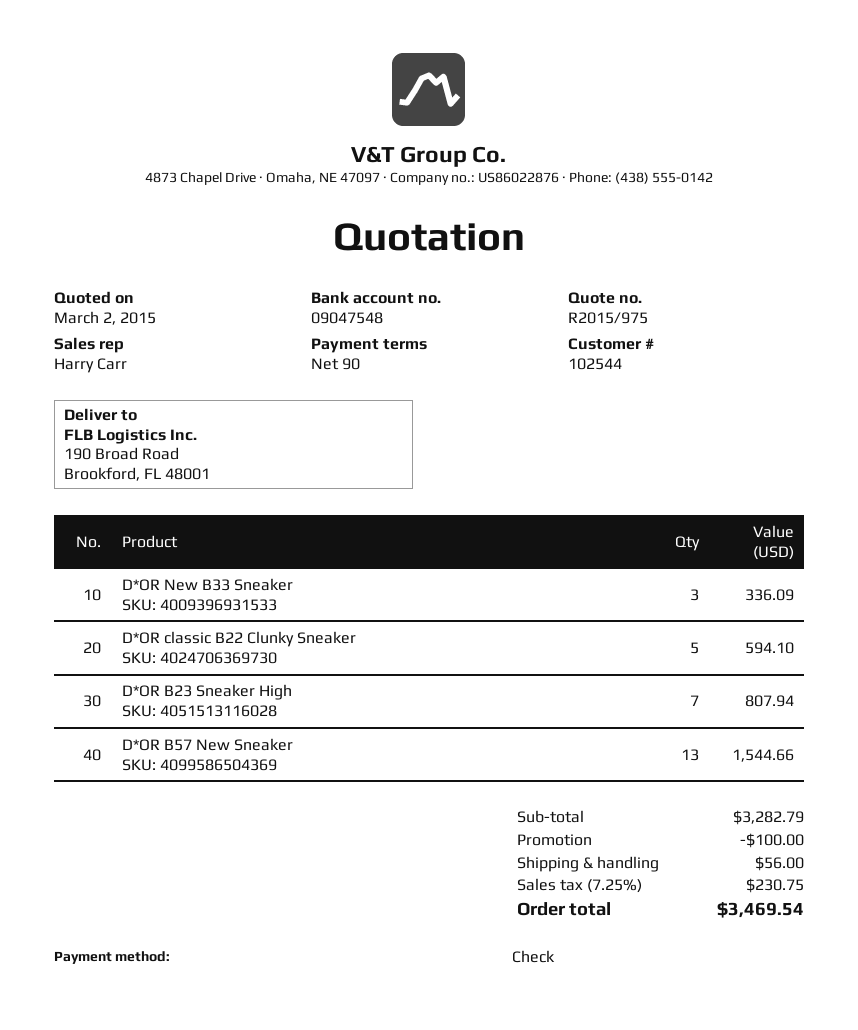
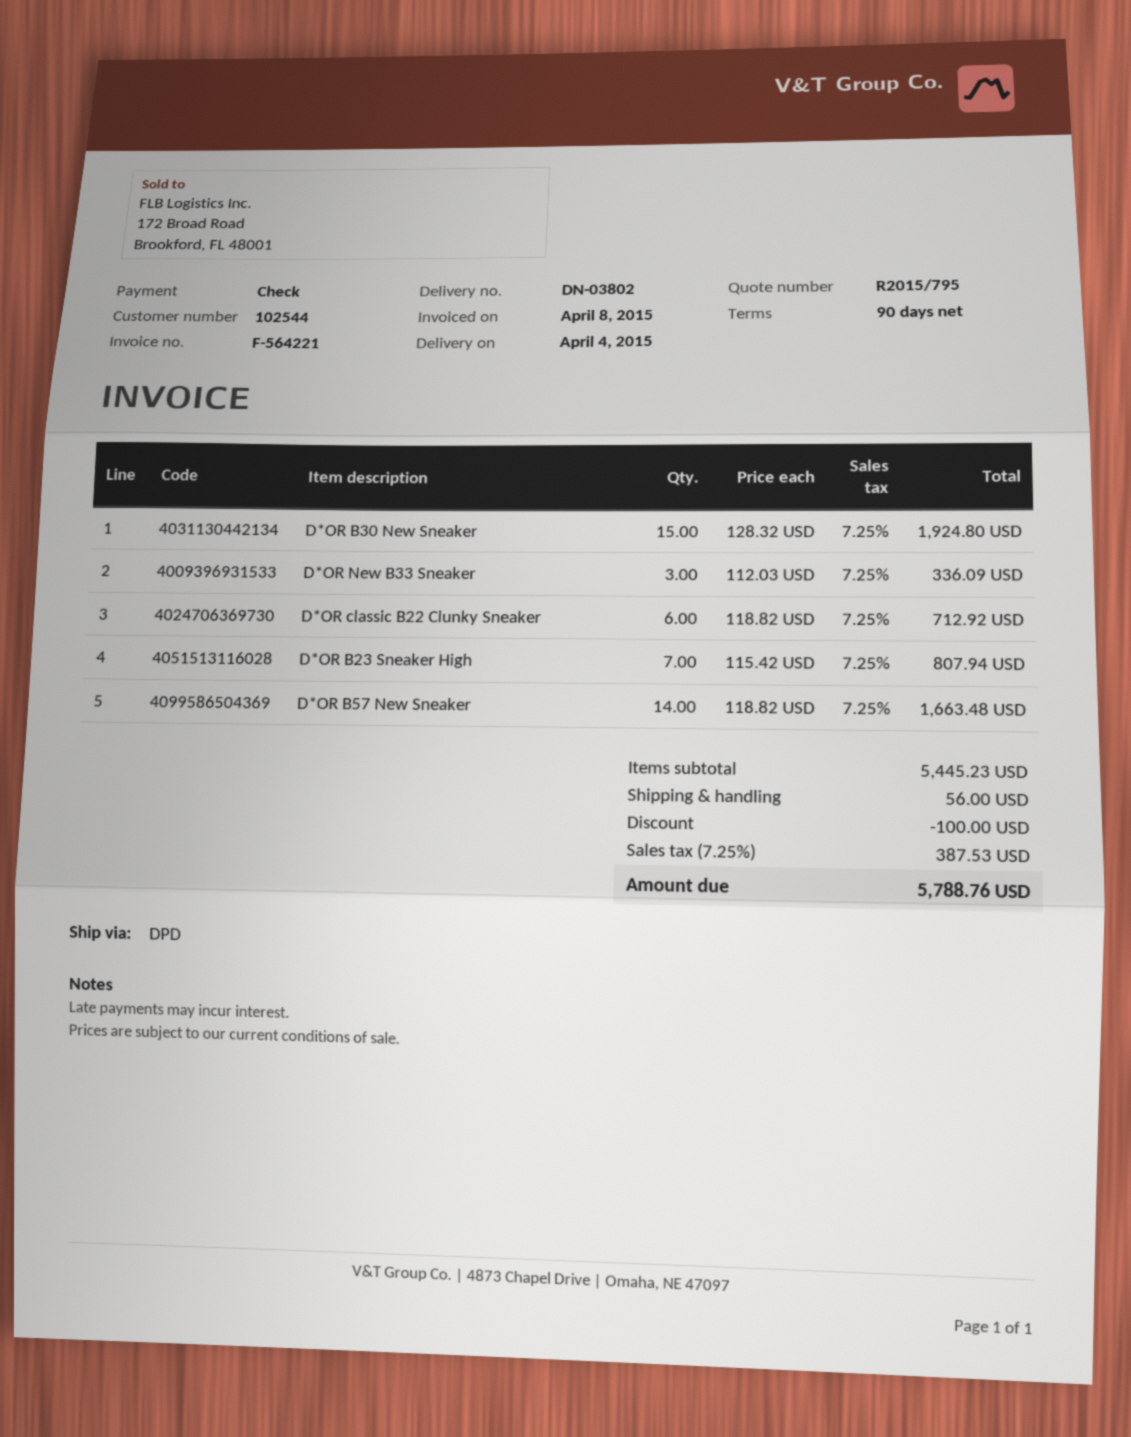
quote number: R2015/975 -> R2015/795
D*OR classic B22 Clunky Sneaker: 5 for 594.10 -> 6 for 712.92
D*OR B57 New Sneaker: 13 for 1544.66 -> 14 for 1663.48
D*OR B30 New Sneaker: none -> 15 for 1924.80
subtotal: 3282.79 -> 5445.23
tax: 7.25% = 230.75 -> 7.25% = 387.53
total: 3469.54 -> 5788.76

